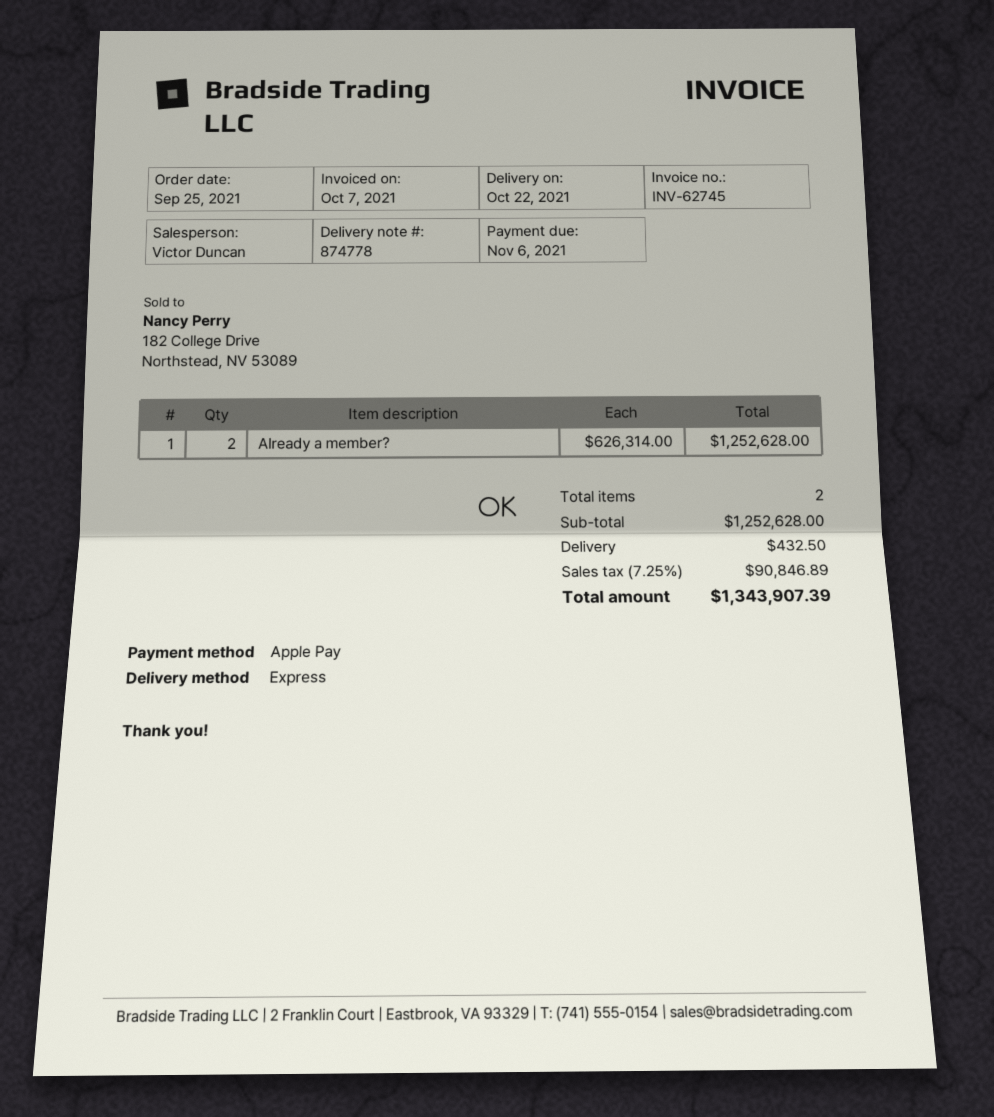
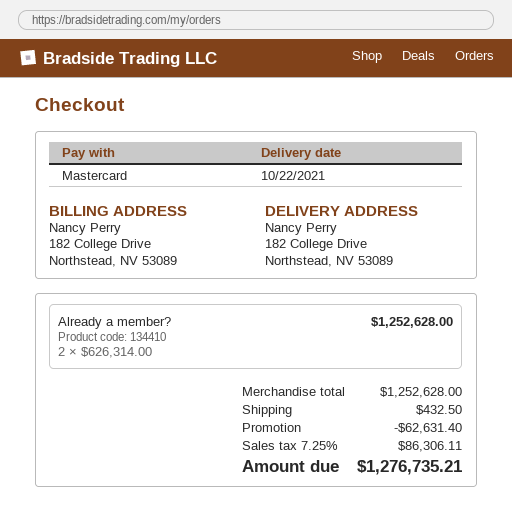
payment method: Apple Pay -> Mastercard
discount: none -> 62631.40
tax: 7.25% = 90846.89 -> 7.25% = 86306.11
total: 1343907.39 -> 1276735.21

